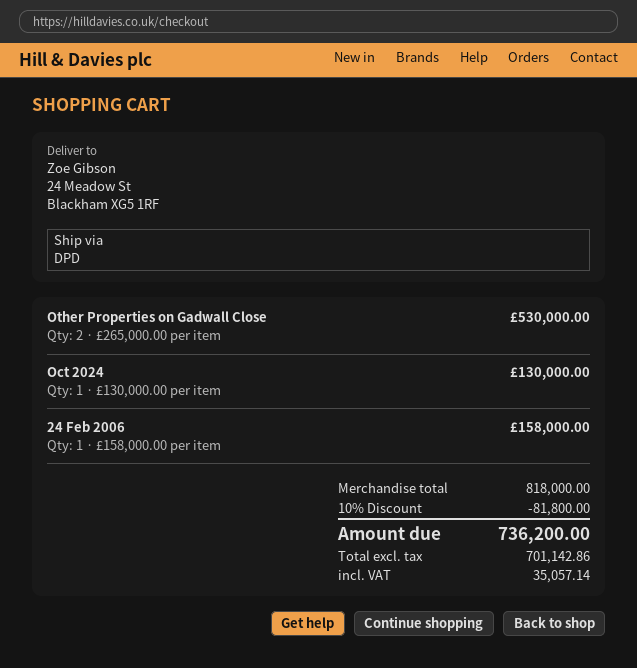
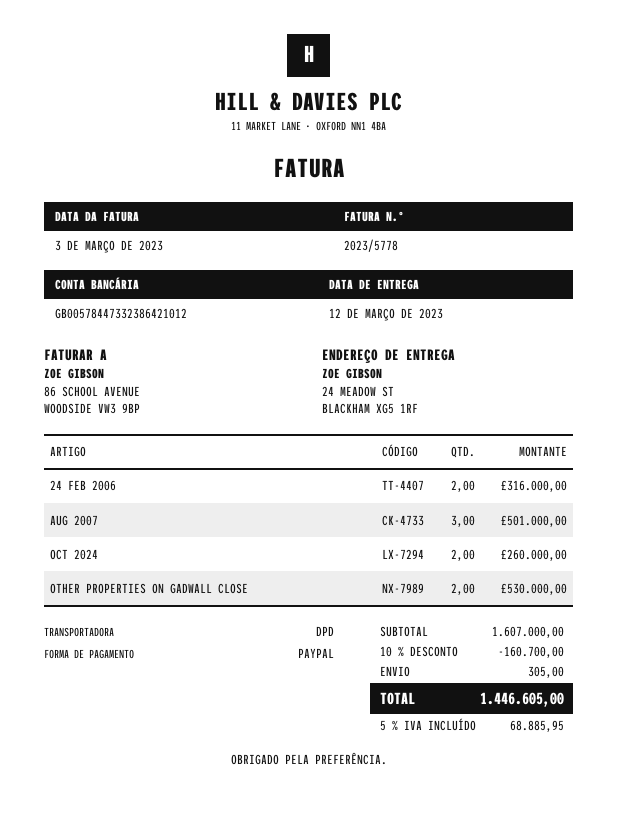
Oct 2024: 1 for 130000.00 -> 2 for 260000.00
24 Feb 2006: 1 for 158000.00 -> 2 for 316000.00
AUG 2007: none -> 3 for 501000.00
subtotal: 818000.00 -> 1607000.00
discount: 10% = 81800.00 -> 10% = 160700.00
shipping: none -> 305.00
tax: 35057.14 -> 68885.95
total: 736200.00 -> 1446605.00

